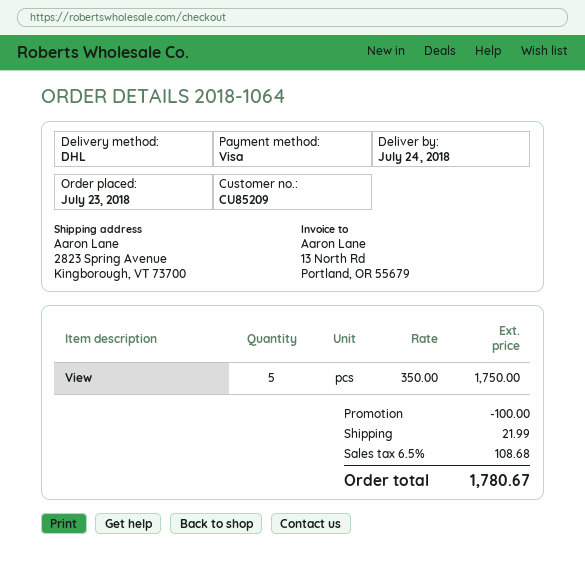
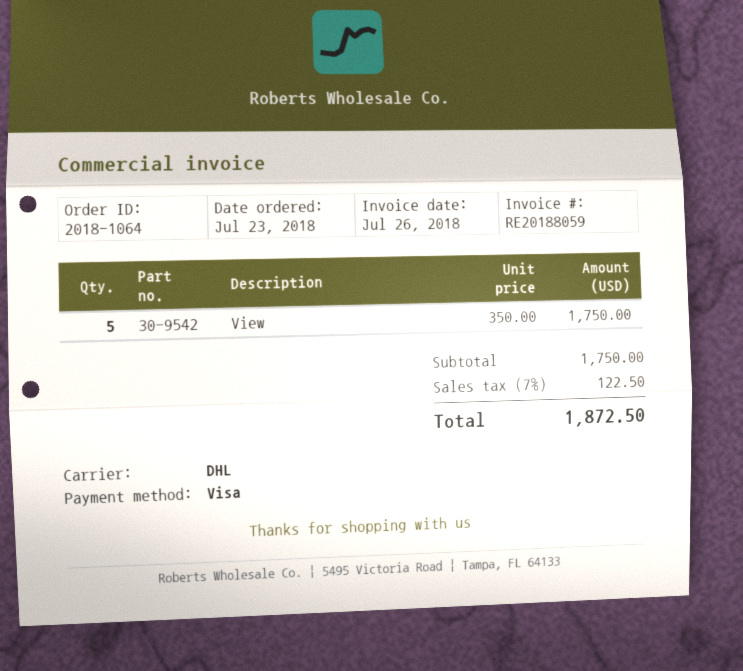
discount: 100.00 -> none
shipping: 21.99 -> none
tax: 6.5% = 108.68 -> 7% = 122.50
total: 1780.67 -> 1872.50

